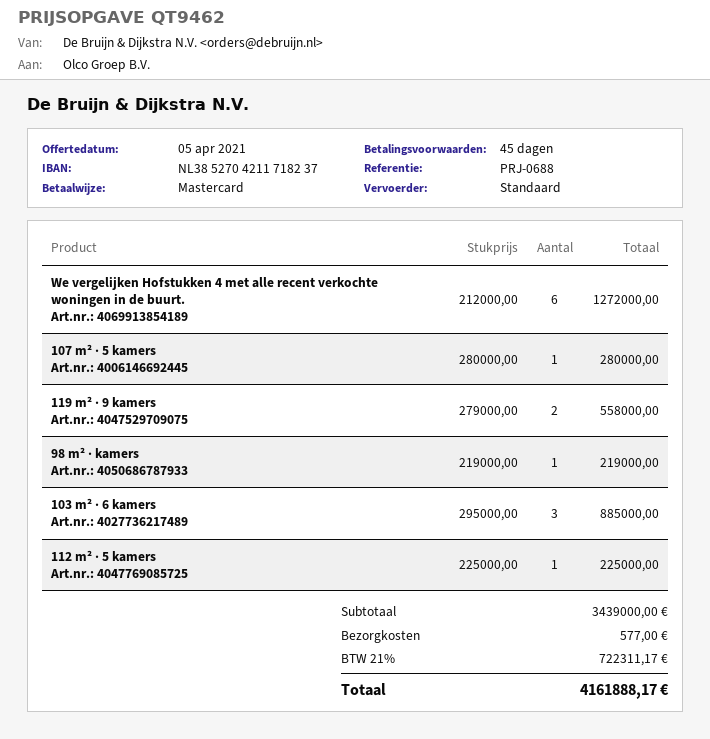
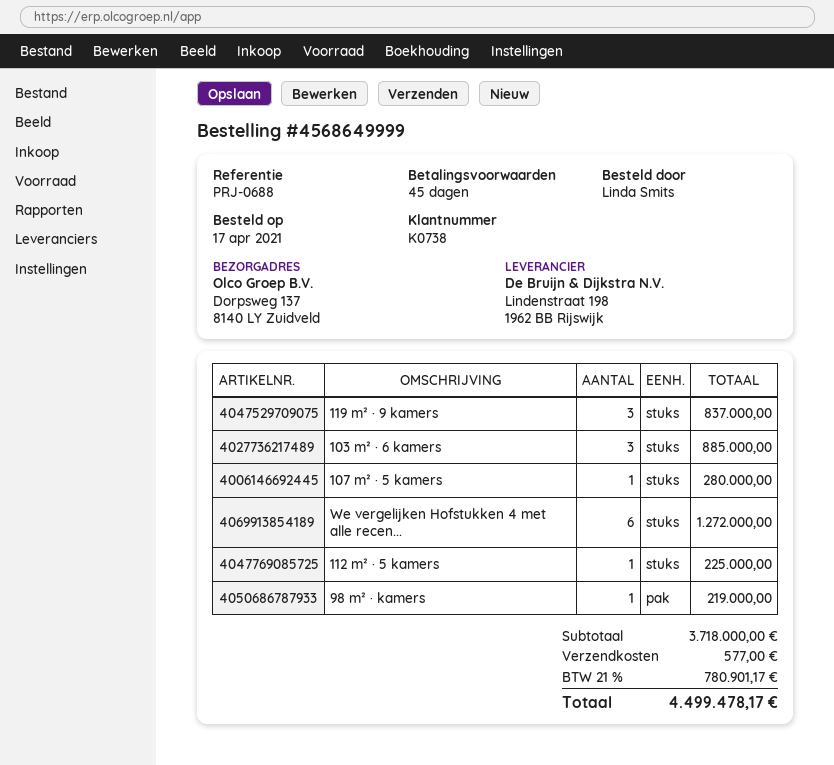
119 m² · 9 kamers: 2 for 558000.00 -> 3 for 837000.00
subtotal: 3439000.00 -> 3718000.00
tax: 21% = 722311.17 -> 21% = 780901.17
total: 4161888.17 -> 4499478.17

